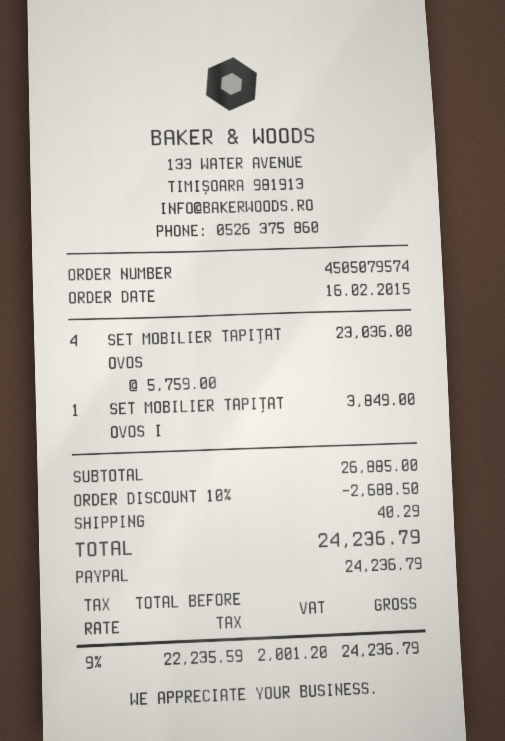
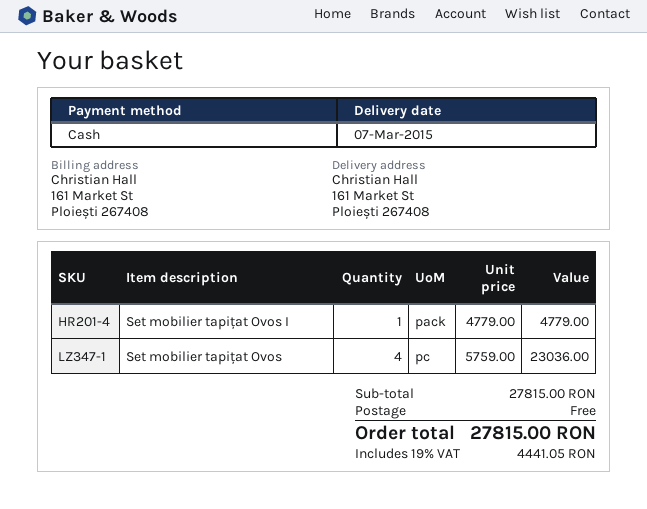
payment method: PayPal -> cash
SET MOBILIER TAPIȚAT OVOS I: 1 x 3849.00 = 3849.00 -> 1 x 4779.00 = 4779.00
subtotal: 26885.00 -> 27815.00
discount: 10% = 2688.50 -> none
shipping: 40.29 -> 0.00
tax: 9% = 2001.20 -> 19% = 4441.05
total: 24236.79 -> 27815.00

